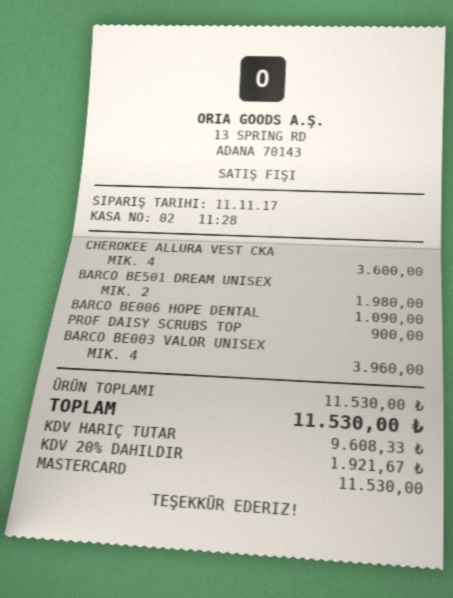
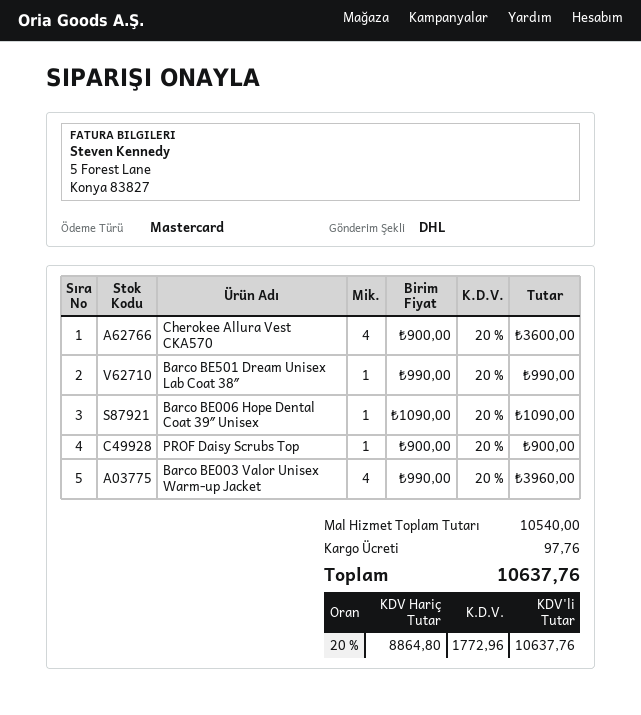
BARCO BE501 DREAM UNISEX: 2 for 1980.00 -> 1 for 990.00
subtotal: 11530.00 -> 10540.00
shipping: none -> 97.76
net: 9608.33 -> 8864.80
tax: 20% = 1921.67 -> 20% = 1772.96
total: 11530.00 -> 10637.76

